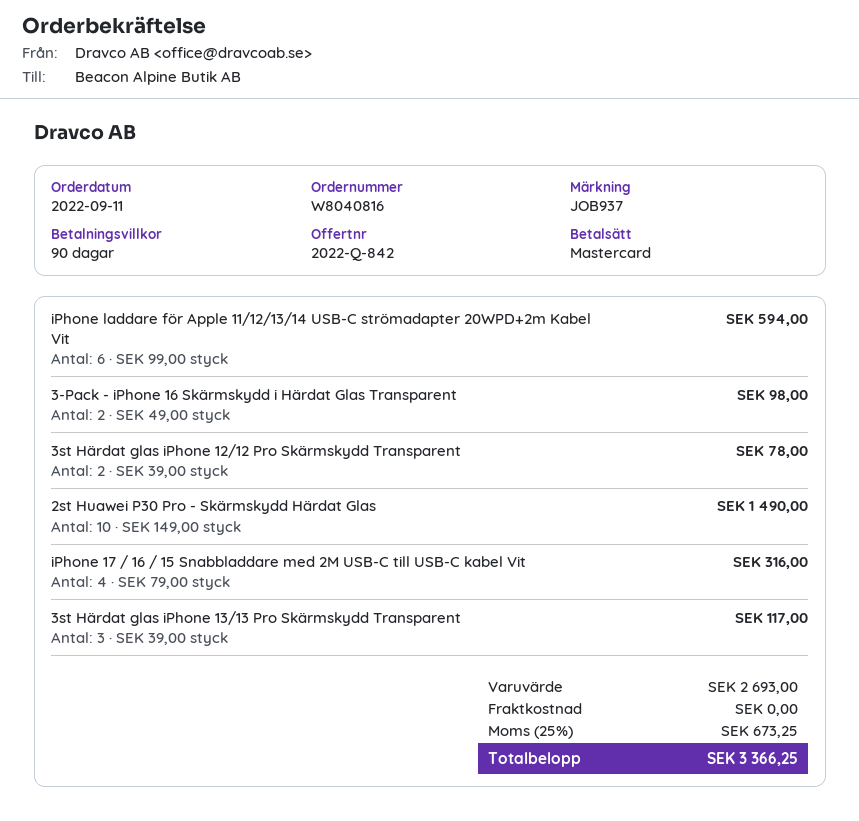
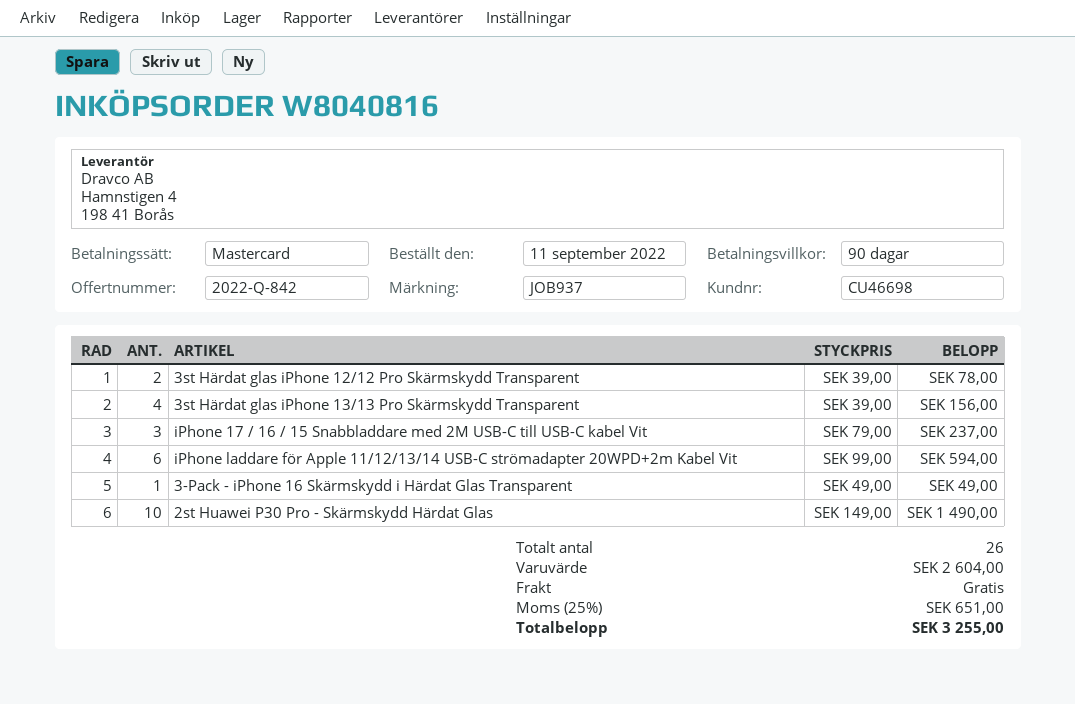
3-Pack - iPhone 16 Skärmskydd i Härdat Glas Transparent: 2 x 49.00 = 98.00 -> 1 x 49.00 = 49.00
iPhone 17 / 16 / 15 Snabbladdare med 2M USB-C till USB-C kabel Vit: 4 x 79.00 = 316.00 -> 3 x 79.00 = 237.00
3st Härdat glas iPhone 13/13 Pro Skärmskydd Transparent: 3 x 39.00 = 117.00 -> 4 x 39.00 = 156.00
subtotal: 2693.00 -> 2604.00
tax: 25% = 673.25 -> 25% = 651.00
total: 3366.25 -> 3255.00

